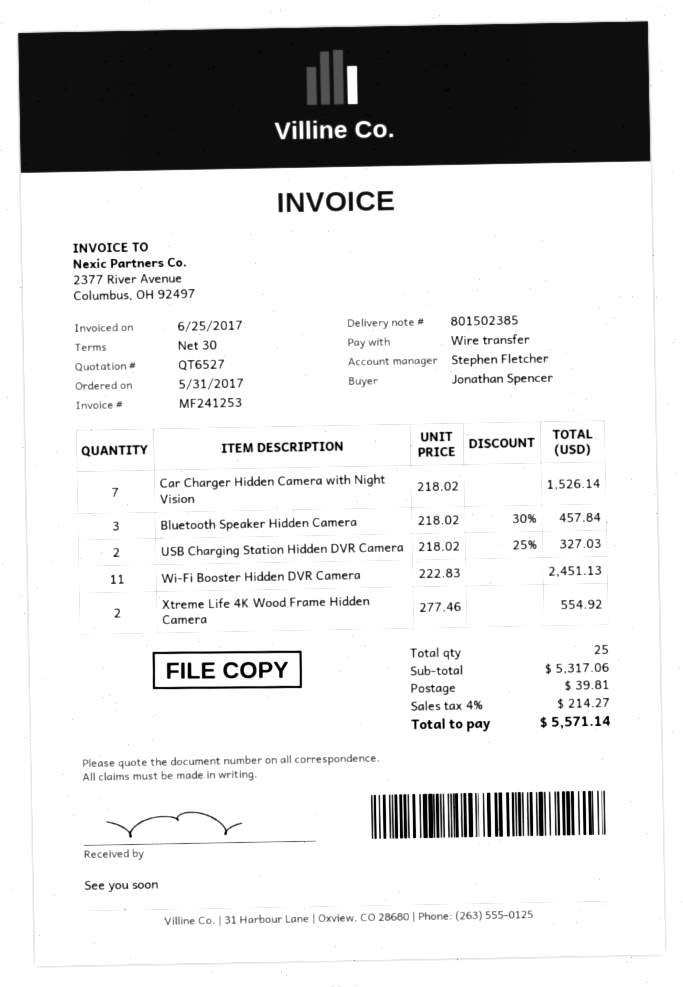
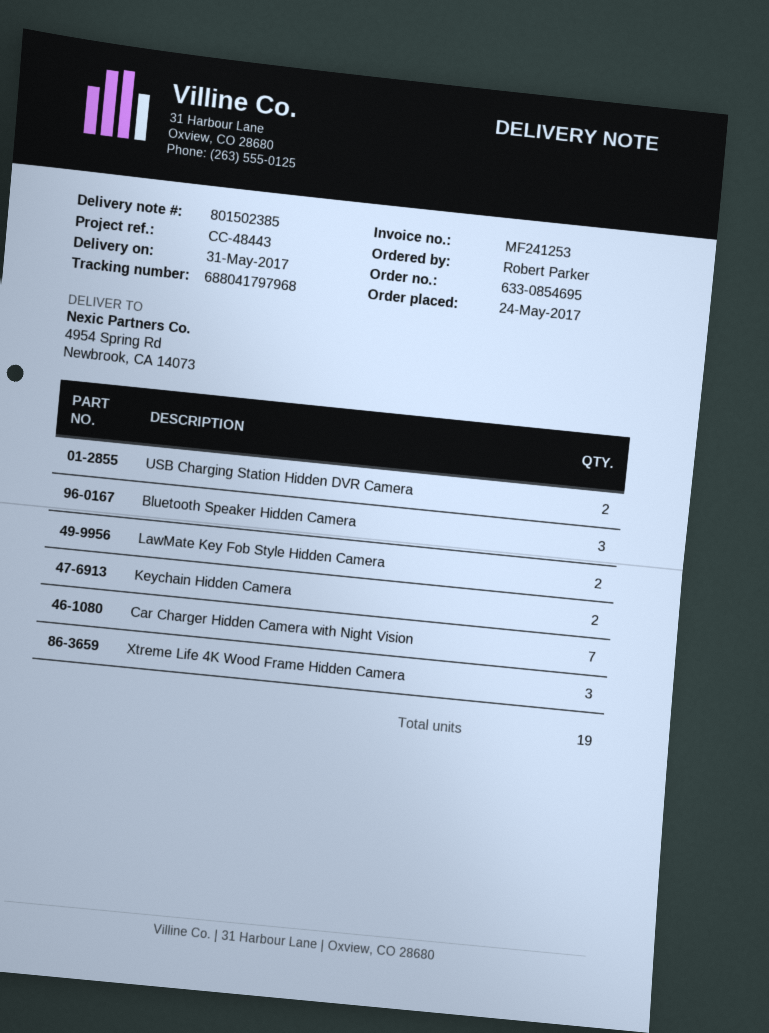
order date: 2017-05-31 -> 2017-05-24
ordered by: Jonathan Spencer -> Robert Parker
Wi-Fi Booster Hidden DVR Camera: 11 -> none
Xtreme Life 4K Wood Frame Hidden Camera: 2 -> 3
LawMate Key Fob Style Hidden Camera: none -> 2
Keychain Hidden Camera: none -> 2
total quantity: 25 -> 19

